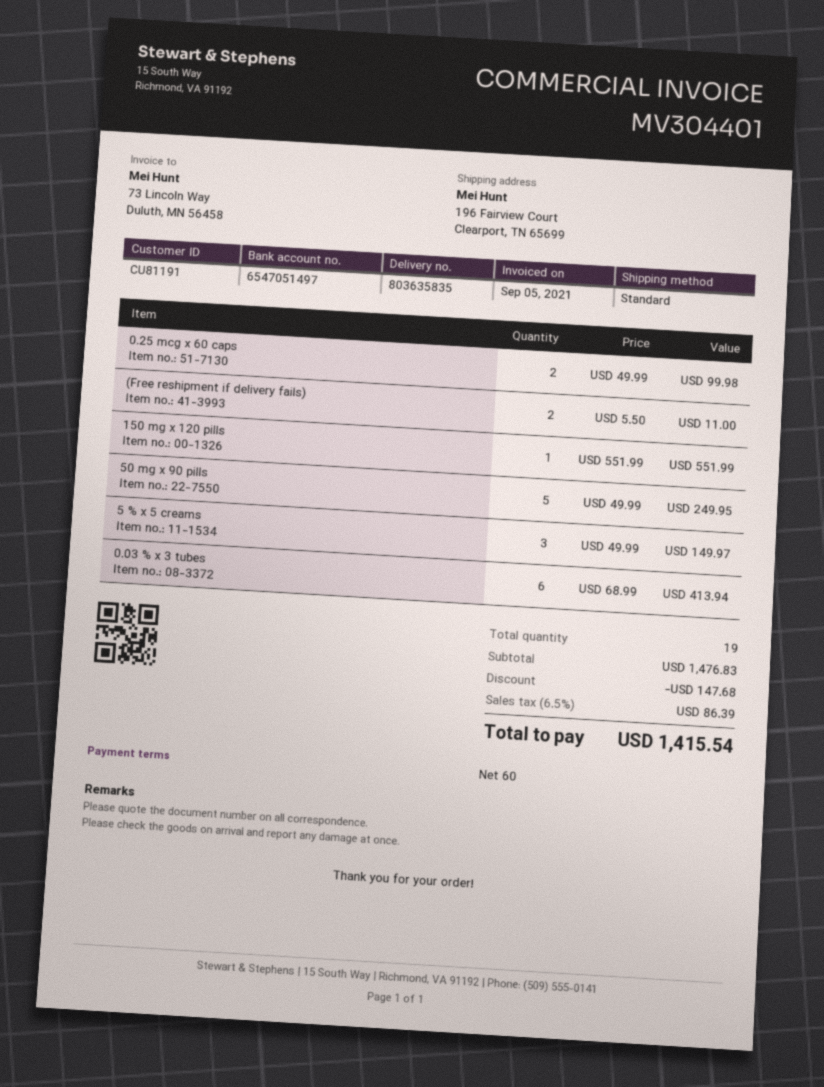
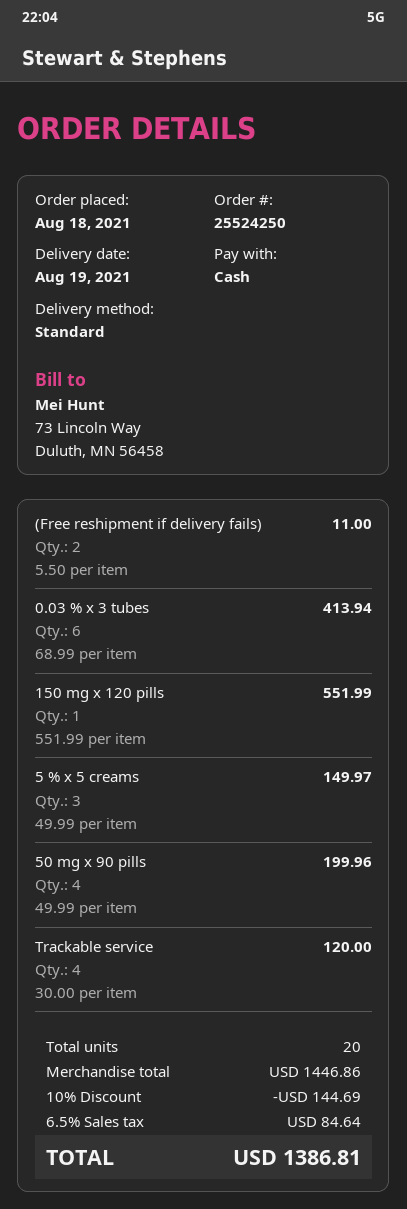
0.25 mcg x 60 caps: 2 x 49.99 = 99.98 -> none
50 mg x 90 pills: 5 x 49.99 = 249.95 -> 4 x 49.99 = 199.96
Trackable service: none -> 4 x 30.00 = 120.00
total quantity: 19 -> 20
subtotal: 1476.83 -> 1446.86
discount: 147.68 -> 144.69
tax: 6.5% = 86.39 -> 6.5% = 84.64
total: 1415.54 -> 1386.81

